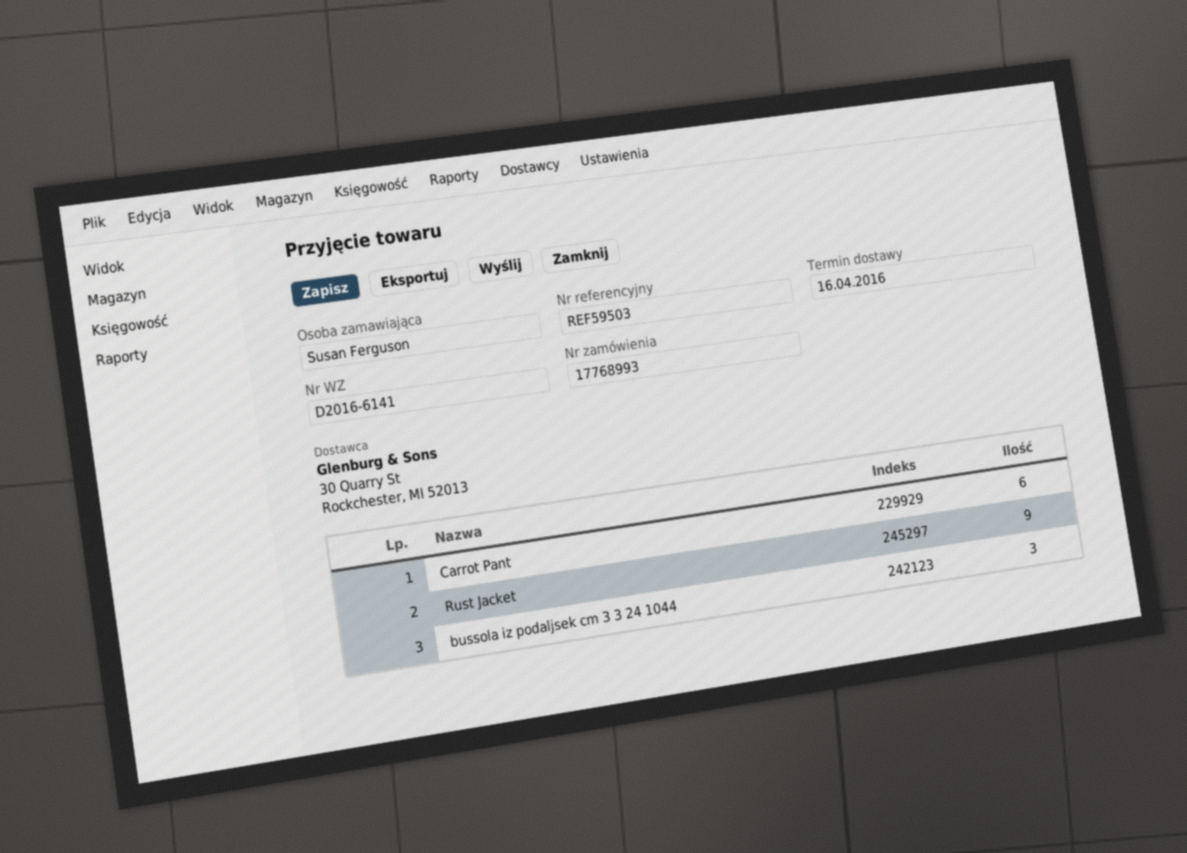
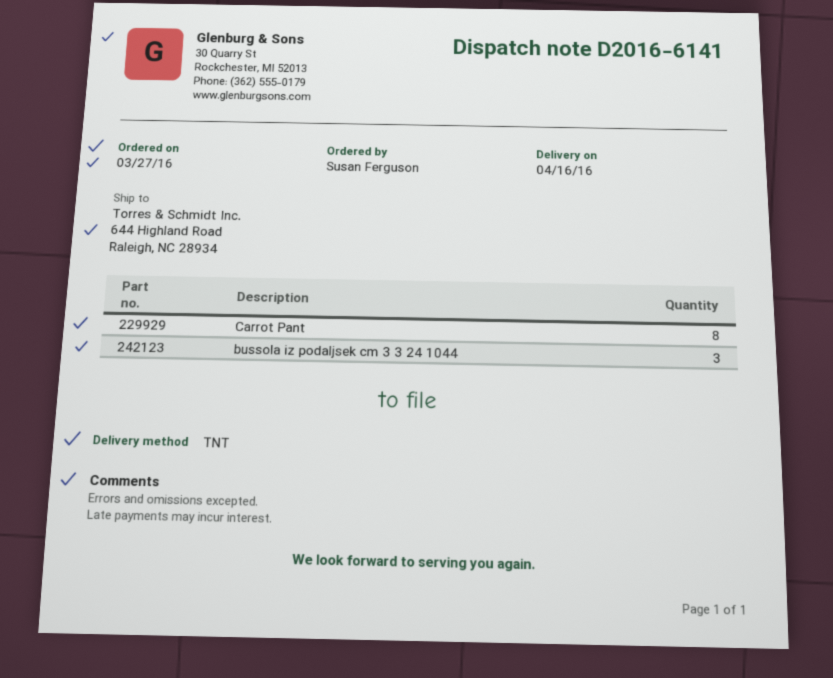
Carrot Pant: 6 -> 8
Rust Jacket: 9 -> none

